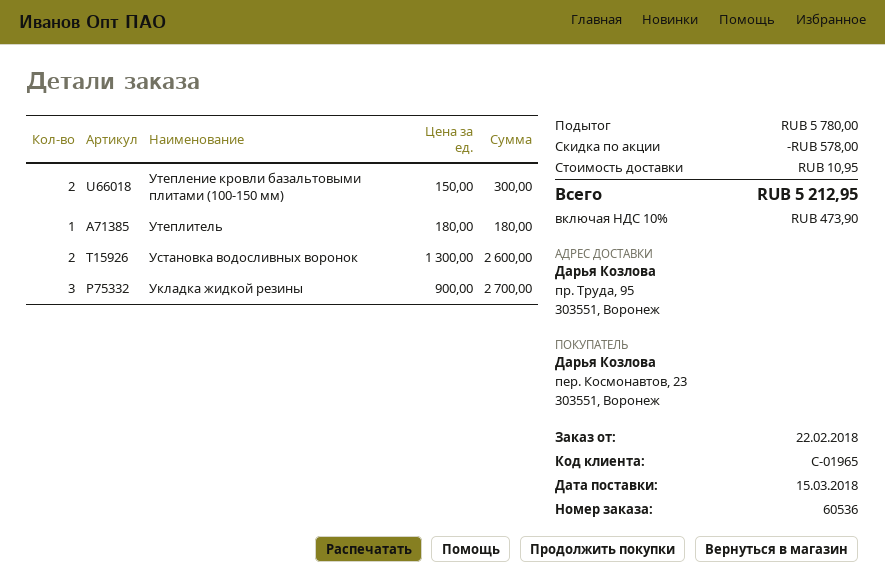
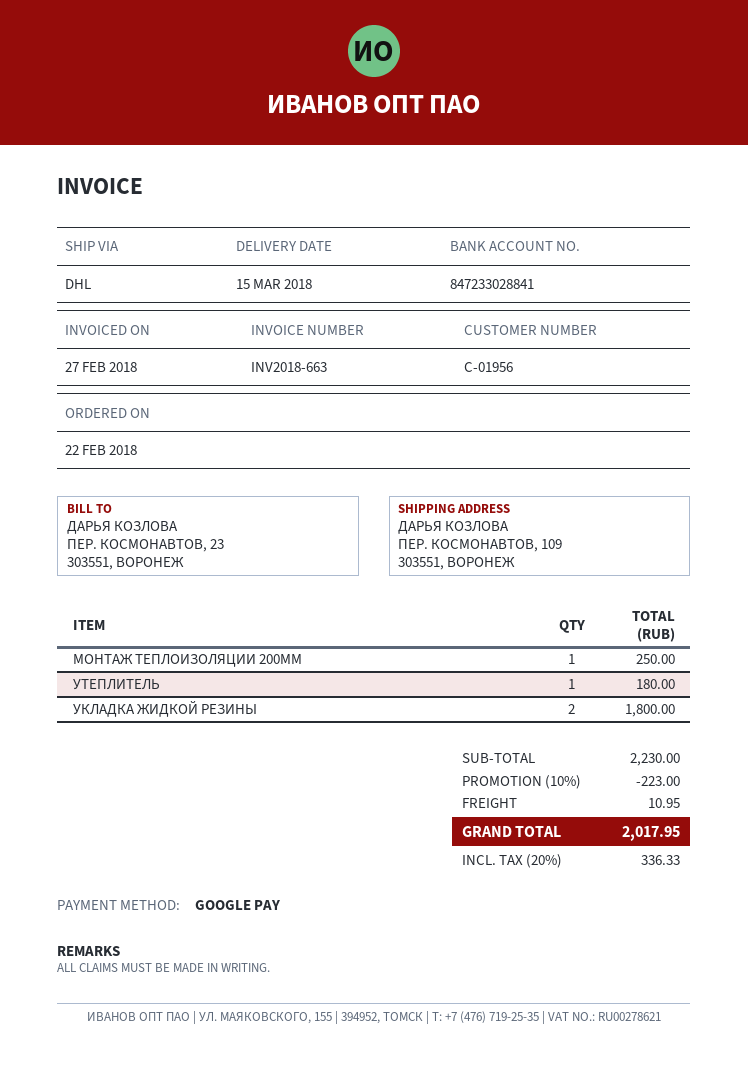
customer number: C-01965 -> C-01956
ship to: пр. Труда, 95, 303551, Воронеж -> ПЕР. КОСМОНАВТОВ, 109, 303551, ВОРОНЕЖ
Утепление кровли базальтовыми плитами (100-150 мм): 2 for 300.00 -> none
Установка водосливных воронок: 2 for 2600.00 -> none
Укладка жидкой резины: 3 for 2700.00 -> 2 for 1800.00
МОНТАЖ ТЕПЛОИЗОЛЯЦИИ 200ММ: none -> 1 for 250.00
subtotal: 5780.00 -> 2230.00
discount: 578.00 -> 223.00
tax: 10% = 473.90 -> 20% = 336.33
total: 5212.95 -> 2017.95

